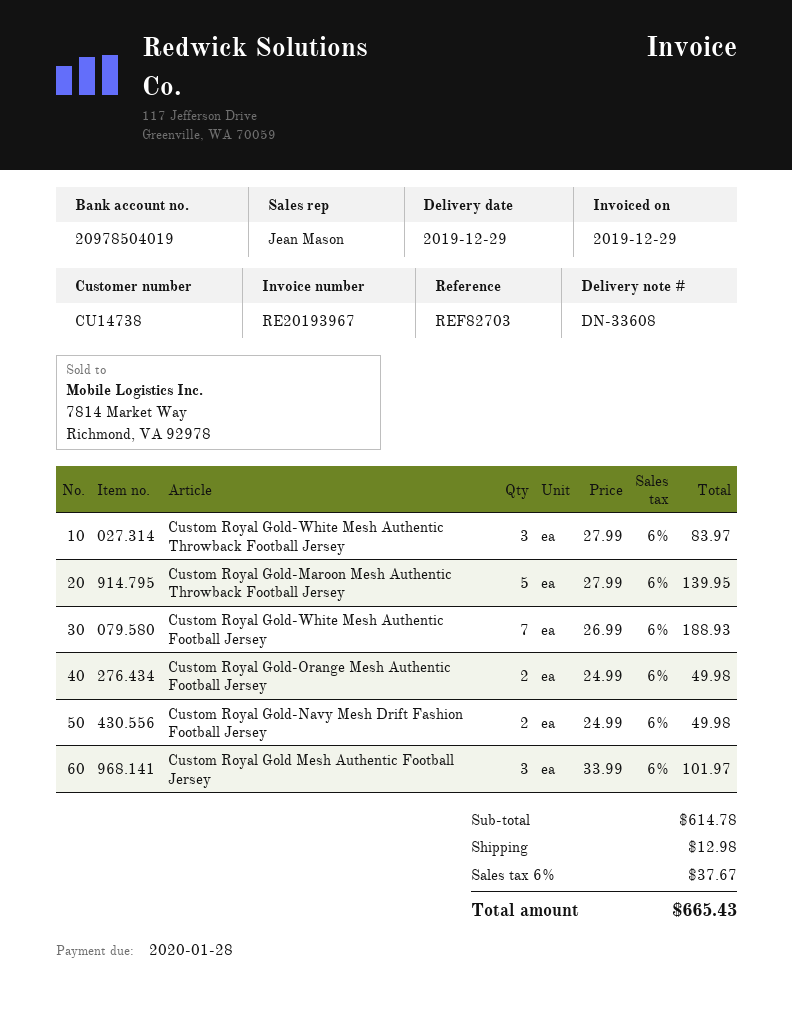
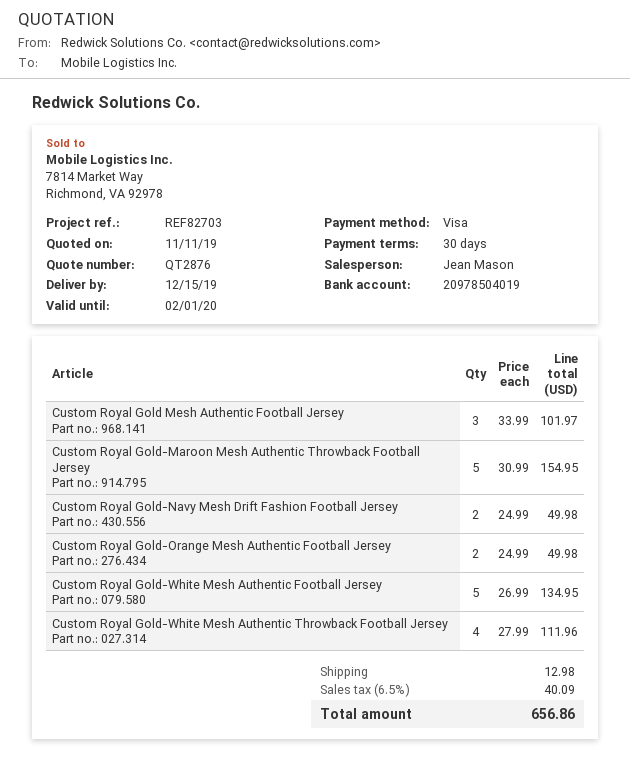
delivery date: 2019-12-29 -> 2019-12-15
Custom Royal Gold-White Mesh Authentic Throwback Football Jersey: 3 x 27.99 = 83.97 -> 4 x 27.99 = 111.96
Custom Royal Gold-Maroon Mesh Authentic Throwback Football Jersey: 5 x 27.99 = 139.95 -> 5 x 30.99 = 154.95
Custom Royal Gold-White Mesh Authentic Football Jersey: 7 x 26.99 = 188.93 -> 5 x 26.99 = 134.95
tax: 6% = 37.67 -> 6.5% = 40.09
total: 665.43 -> 656.86

